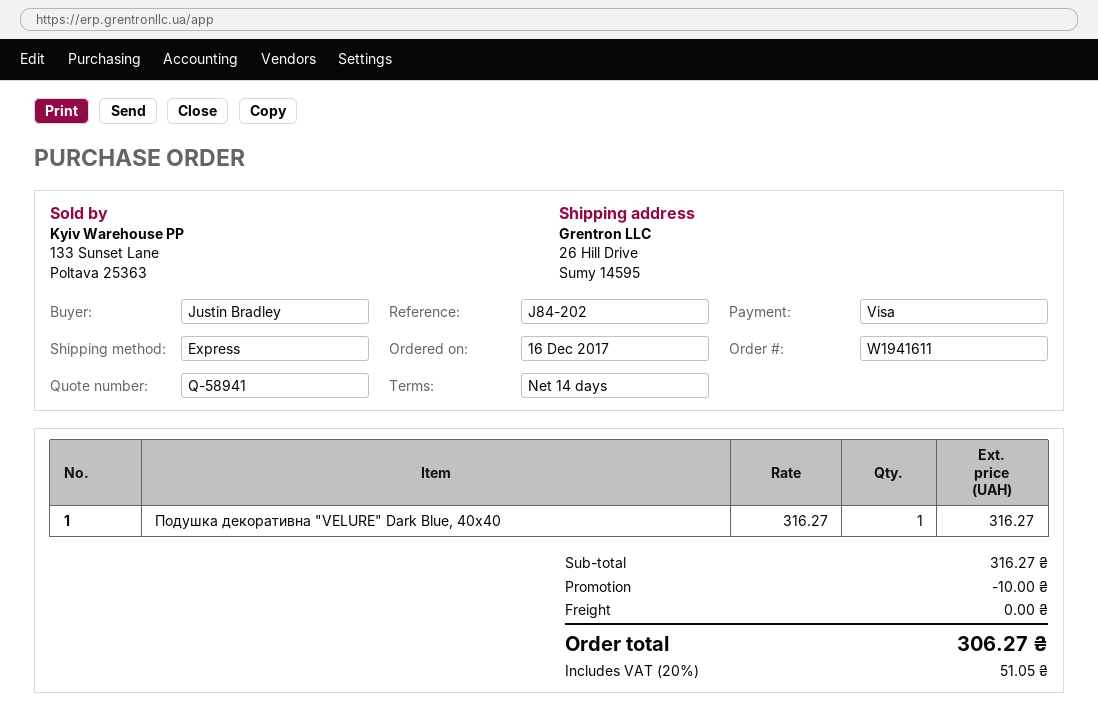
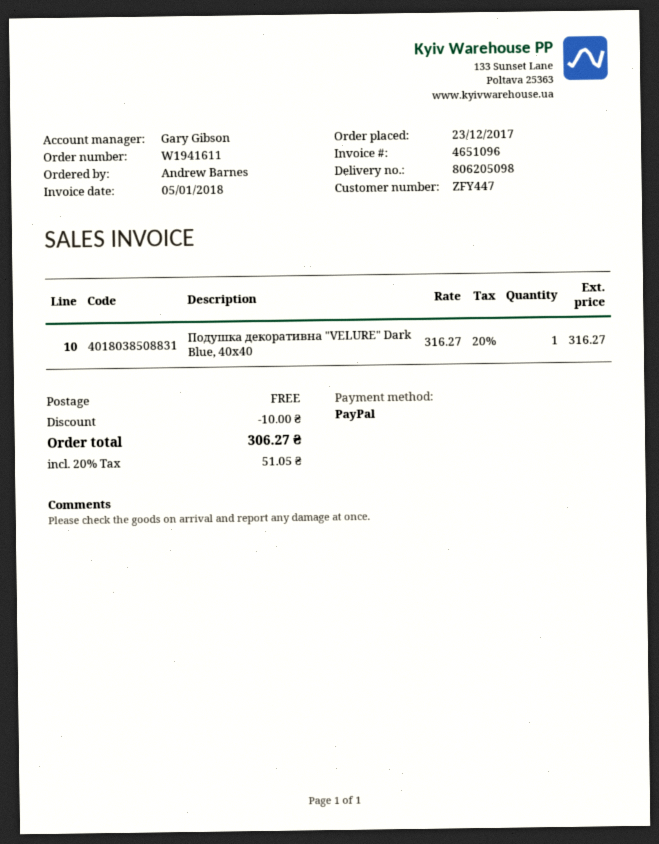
order date: 2017-12-16 -> 2017-12-23
ordered by: Justin Bradley -> Andrew Barnes
payment method: Visa -> PayPal

